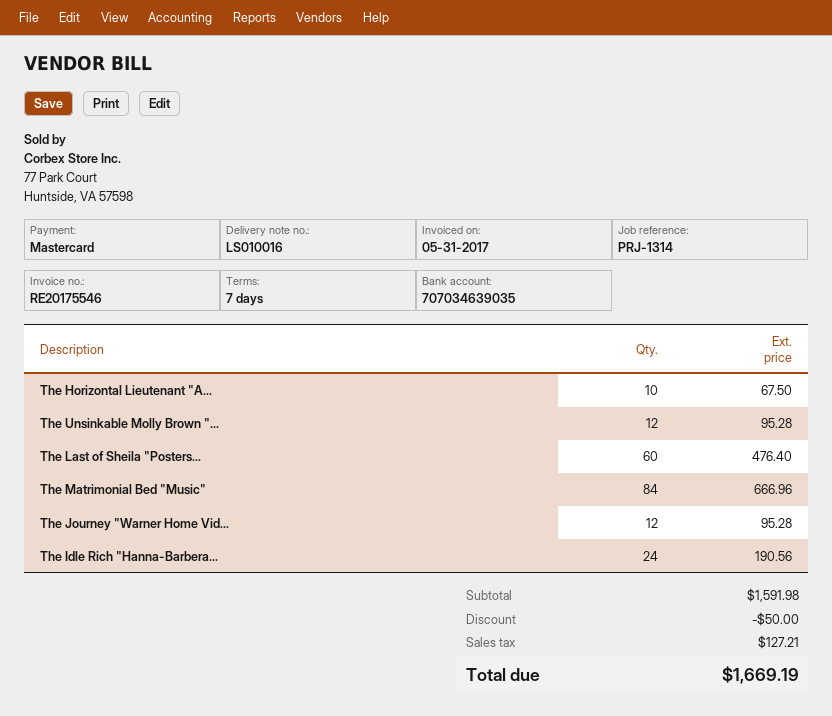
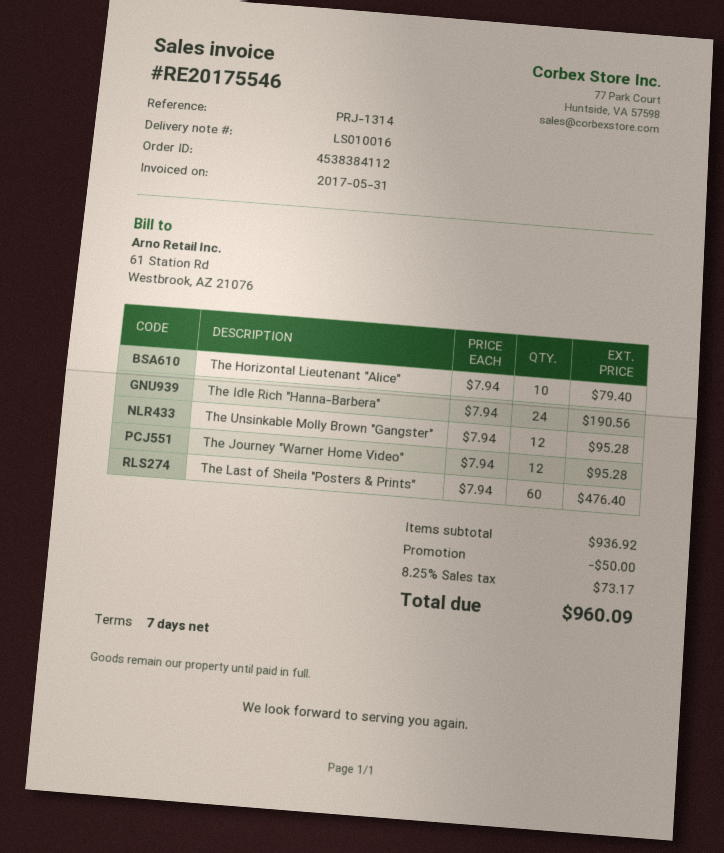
The Horizontal Lieutenant "A...: 10 for 67.50 -> 10 for 79.40
The Matrimonial Bed "Music": 84 for 666.96 -> none
subtotal: 1591.98 -> 936.92
tax: 127.21 -> 73.17
total: 1669.19 -> 960.09

